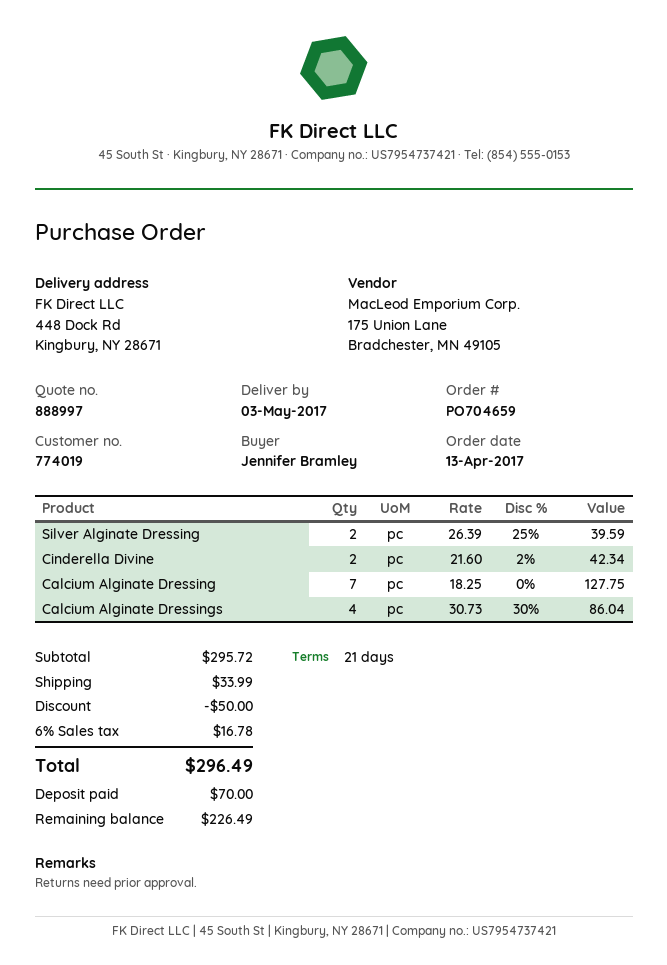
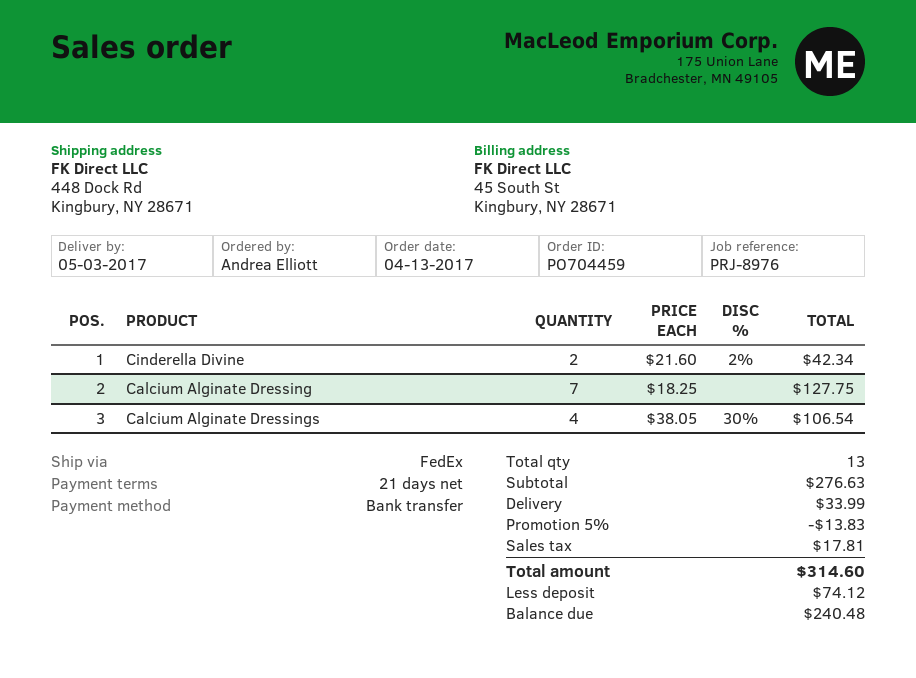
order number: PO704659 -> PO704459
ordered by: Jennifer Bramley -> Andrea Elliott
Silver Alginate Dressing: 2 x 26.39 - 25% = 39.59 -> none
Calcium Alginate Dressings: 4 x 30.73 - 30% = 86.04 -> 4 x 38.05 - 30% = 106.54
subtotal: 295.72 -> 276.63
discount: 50.00 -> 13.83
tax: 16.78 -> 17.81
total: 296.49 -> 314.60
deposit: 70.00 -> 74.12
balance: 226.49 -> 240.48

